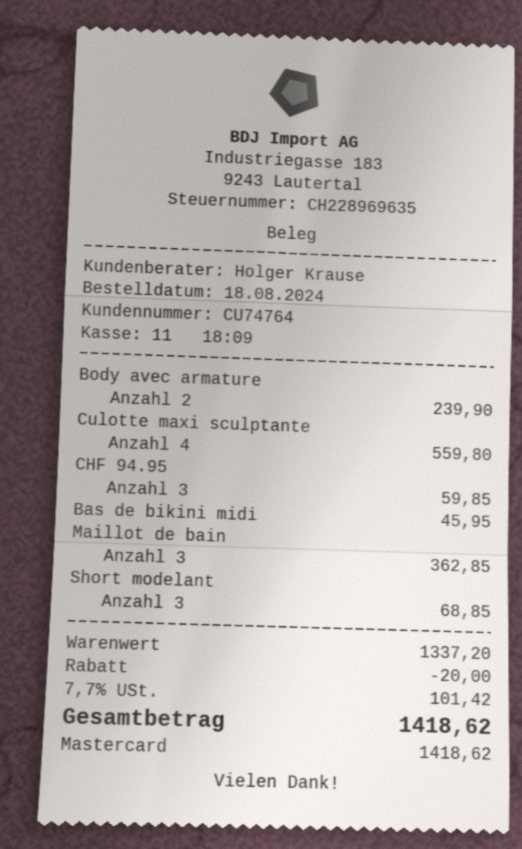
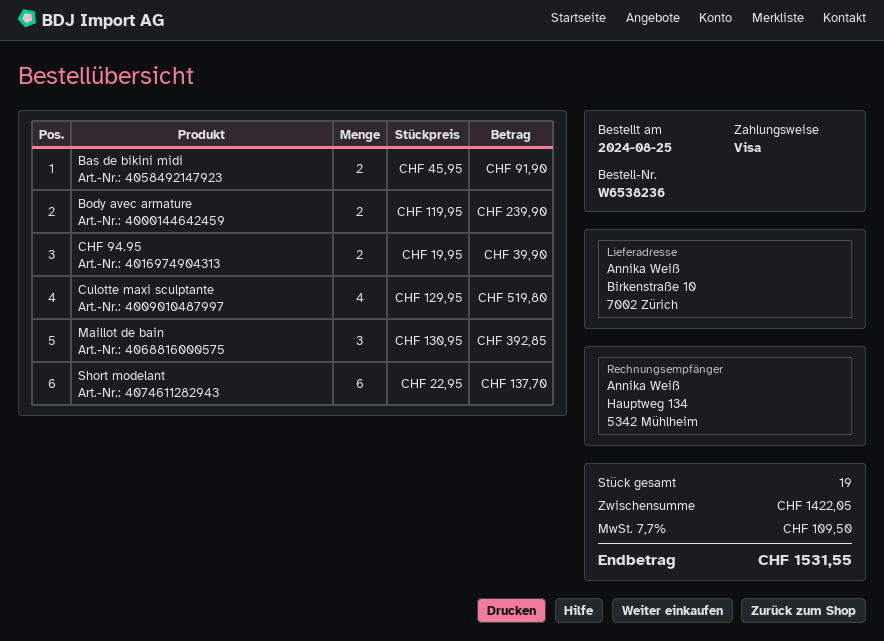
order date: 2024-08-18 -> 2024-08-25
payment method: Mastercard -> Visa
Culotte maxi sculptante: 4 for 559.80 -> 4 for 519.80
CHF 94.95: 3 for 59.85 -> 2 for 39.90
Bas de bikini midi: 1 for 45.95 -> 2 for 91.90
Maillot de bain: 3 for 362.85 -> 3 for 392.85
Short modelant: 3 for 68.85 -> 6 for 137.70
subtotal: 1337.20 -> 1422.05
discount: 20.00 -> none
tax: 7.7% = 101.42 -> 7.7% = 109.50
total: 1418.62 -> 1531.55

